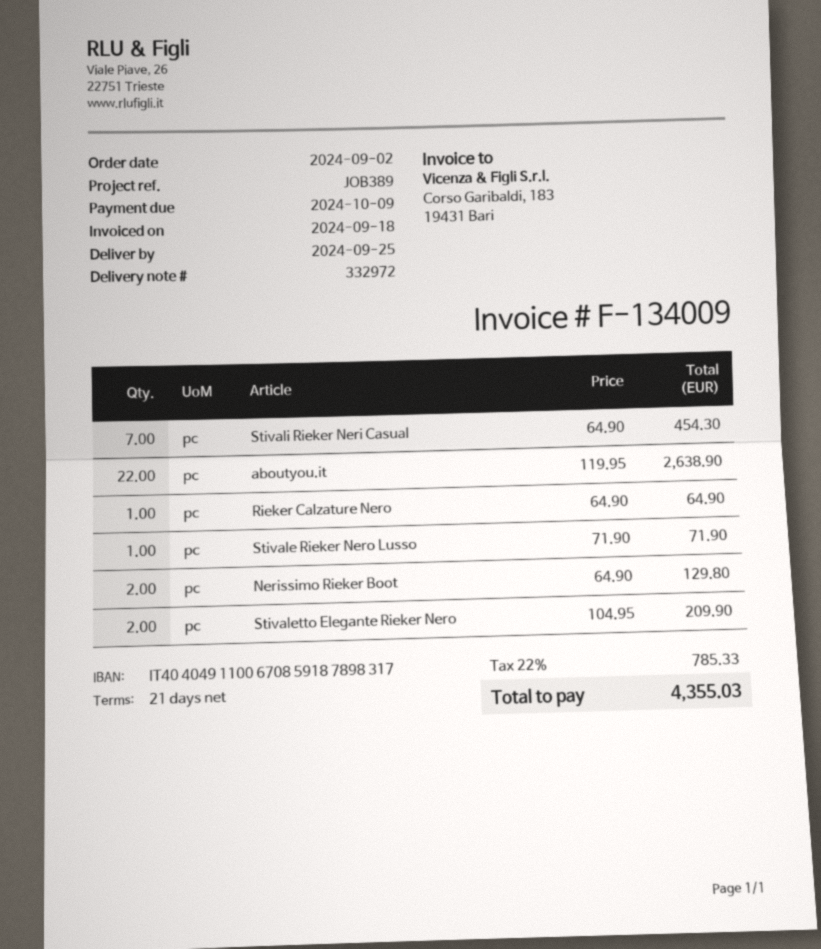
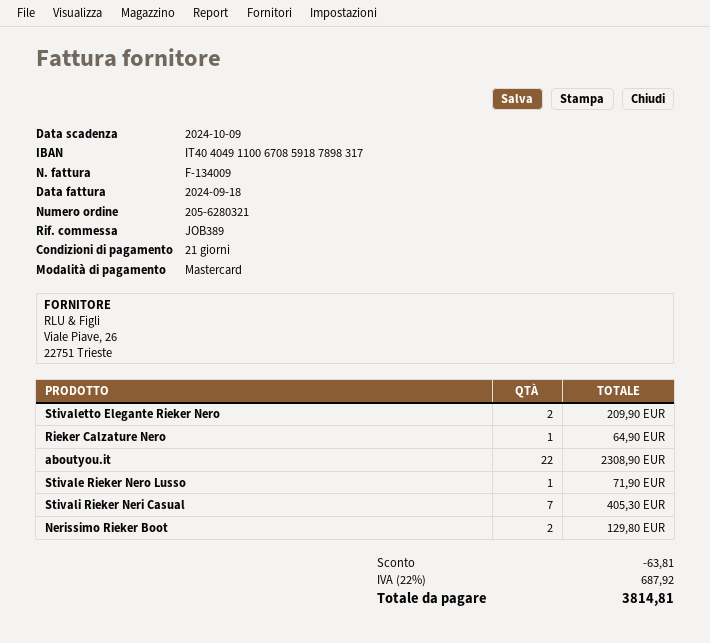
Stivali Rieker Neri Casual: 7 for 454.30 -> 7 for 405.30
aboutyou.it: 22 for 2638.90 -> 22 for 2308.90
discount: none -> 63.81
tax: 22% = 785.33 -> 22% = 687.92
total: 4355.03 -> 3814.81

